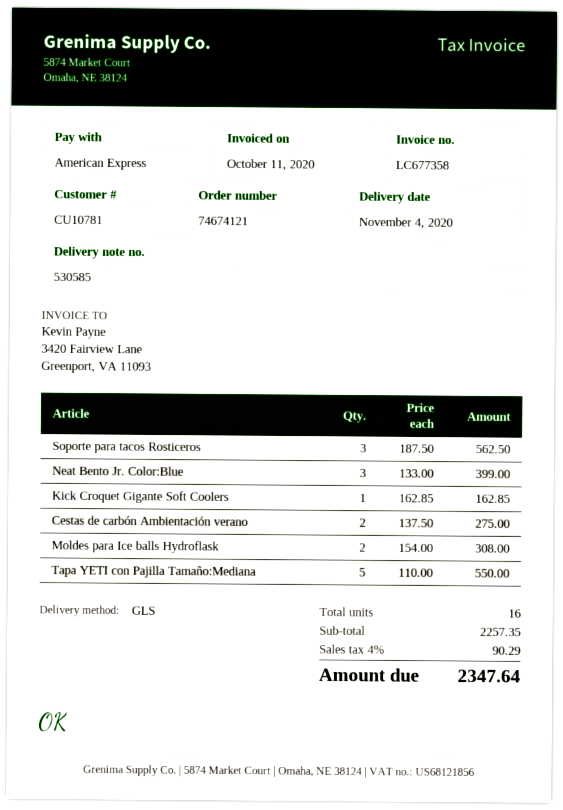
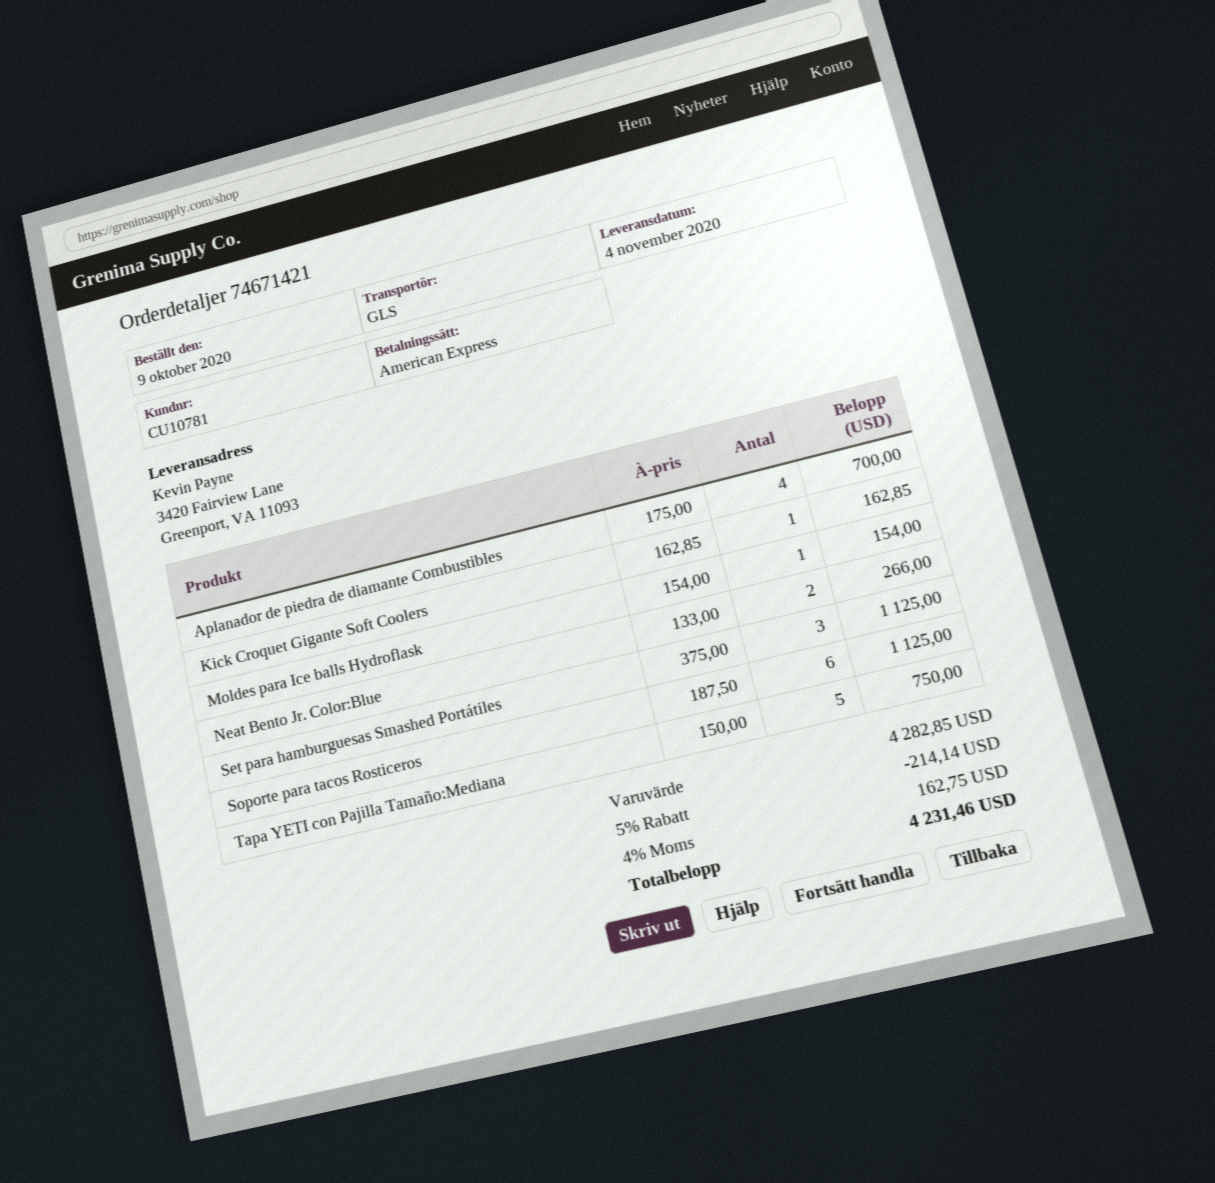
order number: 74674121 -> 74671421
Soporte para tacos Rosticeros: 3 x 187.50 = 562.50 -> 6 x 187.50 = 1125.00
Neat Bento Jr. Color:Blue: 3 x 133.00 = 399.00 -> 2 x 133.00 = 266.00
Cestas de carbón Ambientación verano: 2 x 137.50 = 275.00 -> none
Moldes para Ice balls Hydroflask: 2 x 154.00 = 308.00 -> 1 x 154.00 = 154.00
Tapa YETI con Pajilla Tamaño:Mediana: 5 x 110.00 = 550.00 -> 5 x 150.00 = 750.00
Aplanador de piedra de diamante Combustibles: none -> 4 x 175.00 = 700.00
Set para hamburguesas Smashed Portátiles: none -> 3 x 375.00 = 1125.00
subtotal: 2257.35 -> 4282.85
discount: none -> 5% = 214.14
tax: 4% = 90.29 -> 4% = 162.75
total: 2347.64 -> 4231.46

